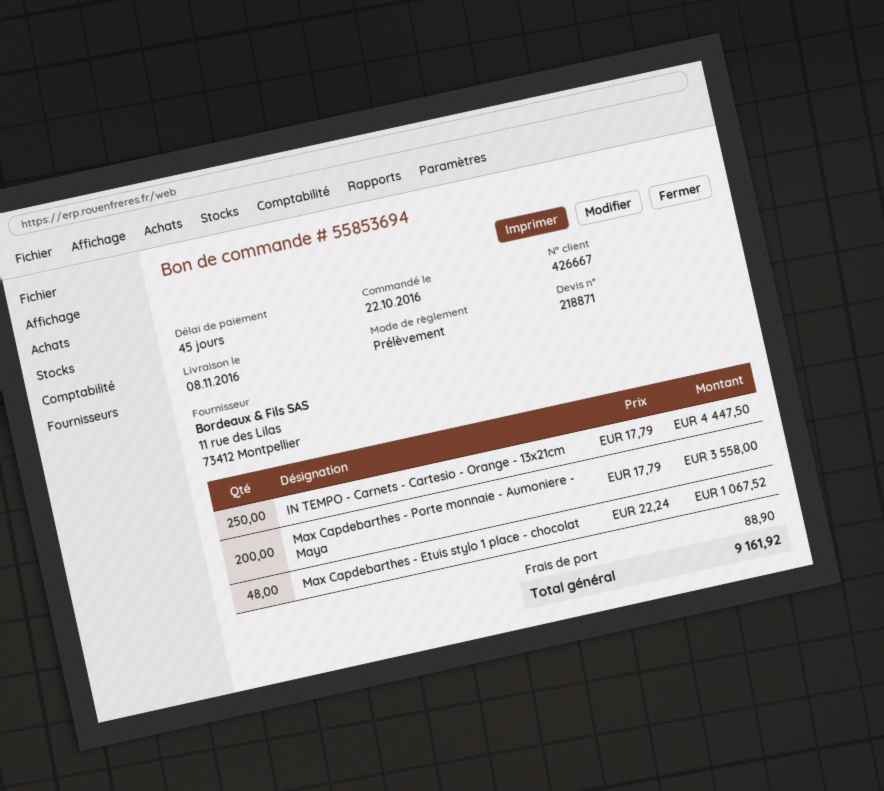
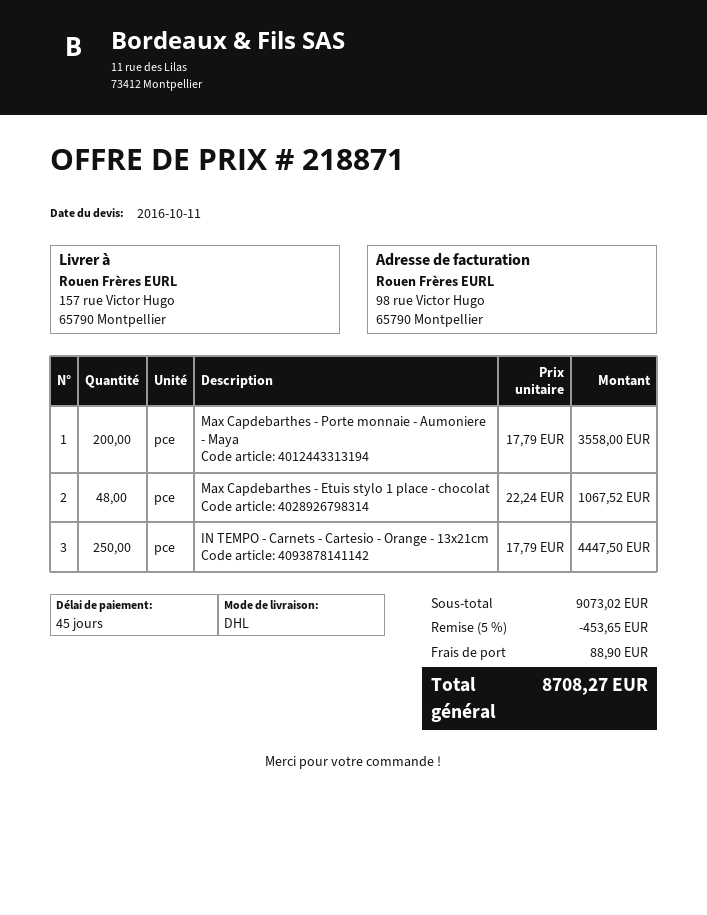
discount: none -> 5% = 453.65
total: 9161.92 -> 8708.27

